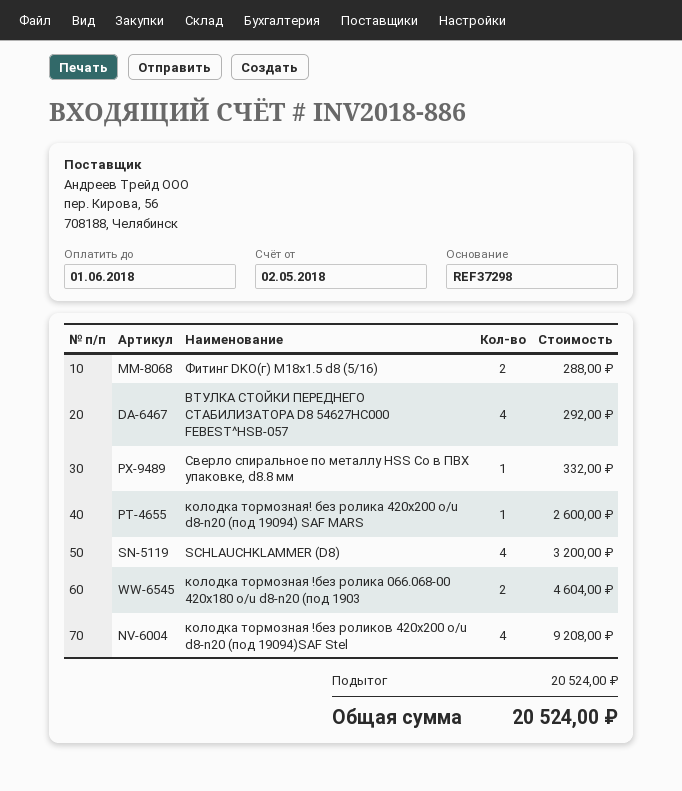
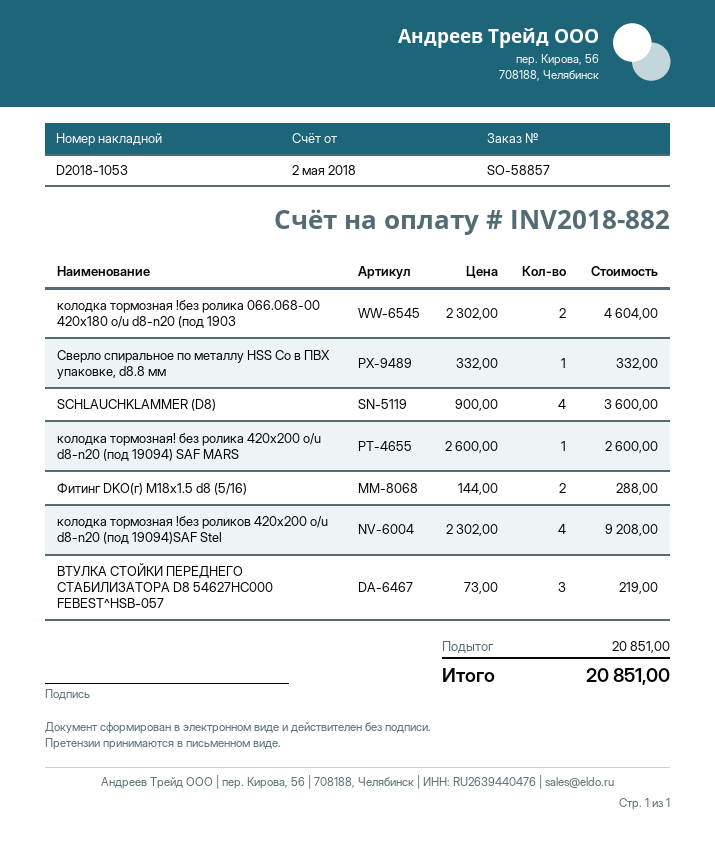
invoice number: INV2018-886 -> INV2018-882
ВТУЛКА СТОЙКИ ПЕРЕДНЕГО СТАБИЛИЗАТОРА D8 54627HC000 FEBEST^HSB-057: 4 for 292.00 -> 3 for 219.00
SCHLAUCHKLAMMER (D8): 4 for 3200.00 -> 4 for 3600.00
subtotal: 20524.00 -> 20851.00
total: 20524.00 -> 20851.00

